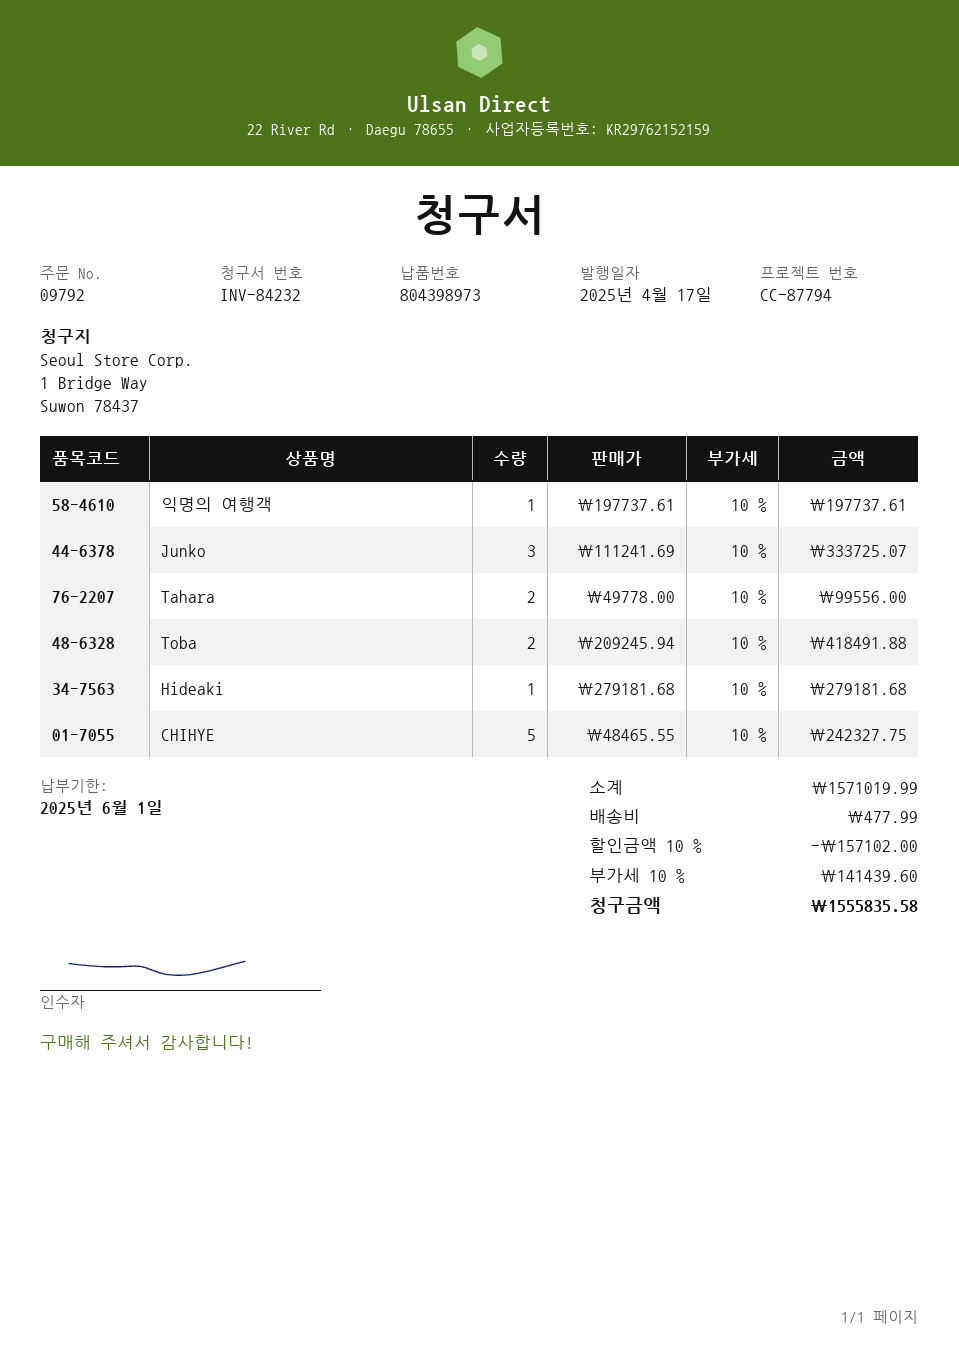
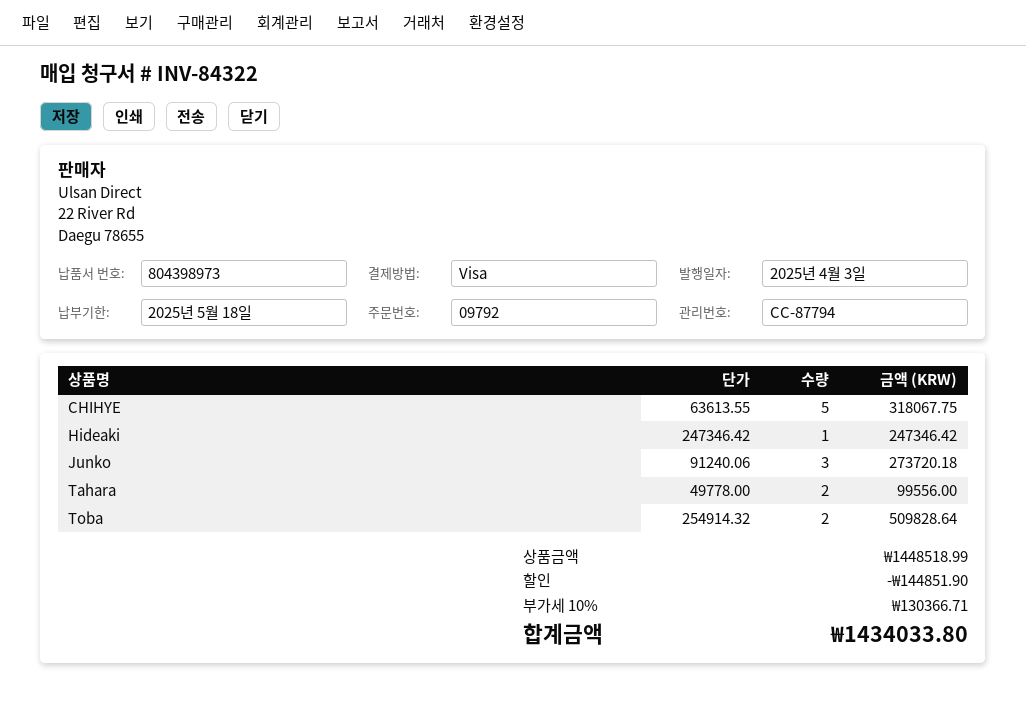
invoice number: INV-84232 -> INV-84322
invoice date: 2025-04-17 -> 2025-04-03
due date: 2025-06-01 -> 2025-05-18
익명의 여행객: 1 x 197737.61 = 197737.61 -> none
Junko: 3 x 111241.69 = 333725.07 -> 3 x 91240.06 = 273720.18
Toba: 2 x 209245.94 = 418491.88 -> 2 x 254914.32 = 509828.64
Hideaki: 1 x 279181.68 = 279181.68 -> 1 x 247346.42 = 247346.42
CHIHYE: 5 x 48465.55 = 242327.75 -> 5 x 63613.55 = 318067.75
subtotal: 1571019.99 -> 1448518.99
discount: 157102.00 -> 144851.90
shipping: 477.99 -> none
tax: 10% = 141439.60 -> 10% = 130366.71
total: 1555835.58 -> 1434033.80

